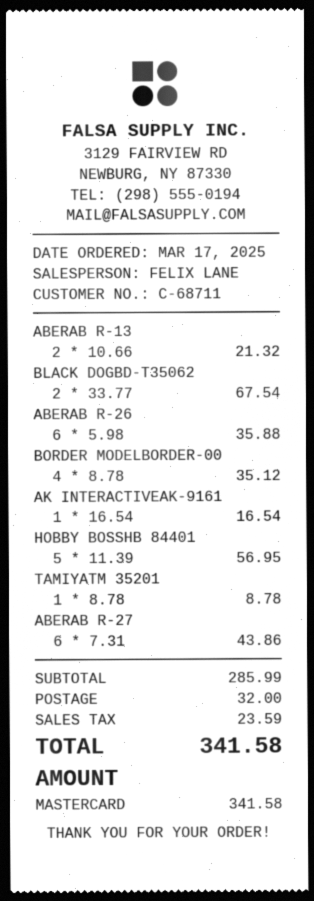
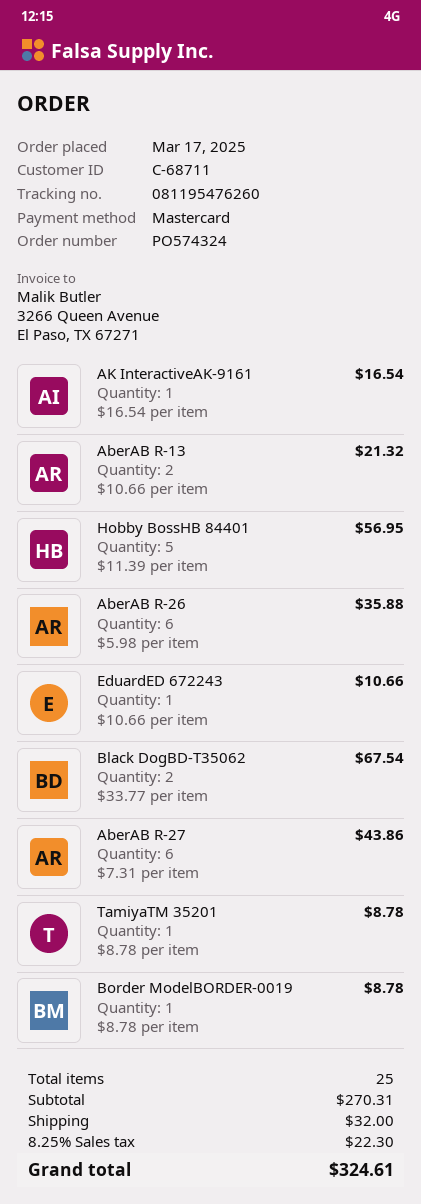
BORDER MODELBORDER-00: 4 x 8.78 = 35.12 -> 1 x 8.78 = 8.78
EduardED 672243: none -> 1 x 10.66 = 10.66
subtotal: 285.99 -> 270.31
tax: 23.59 -> 22.30
total: 341.58 -> 324.61

